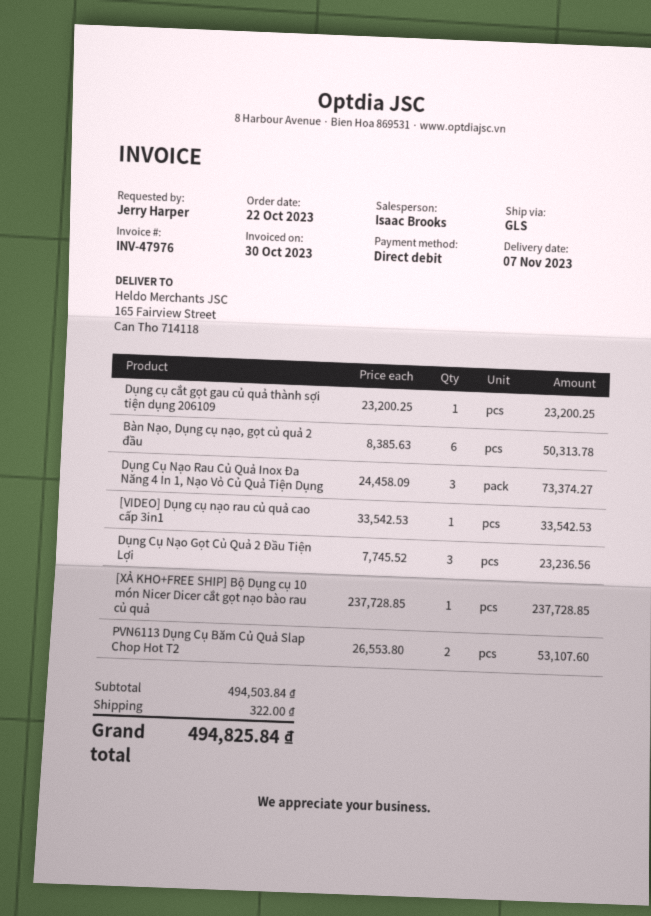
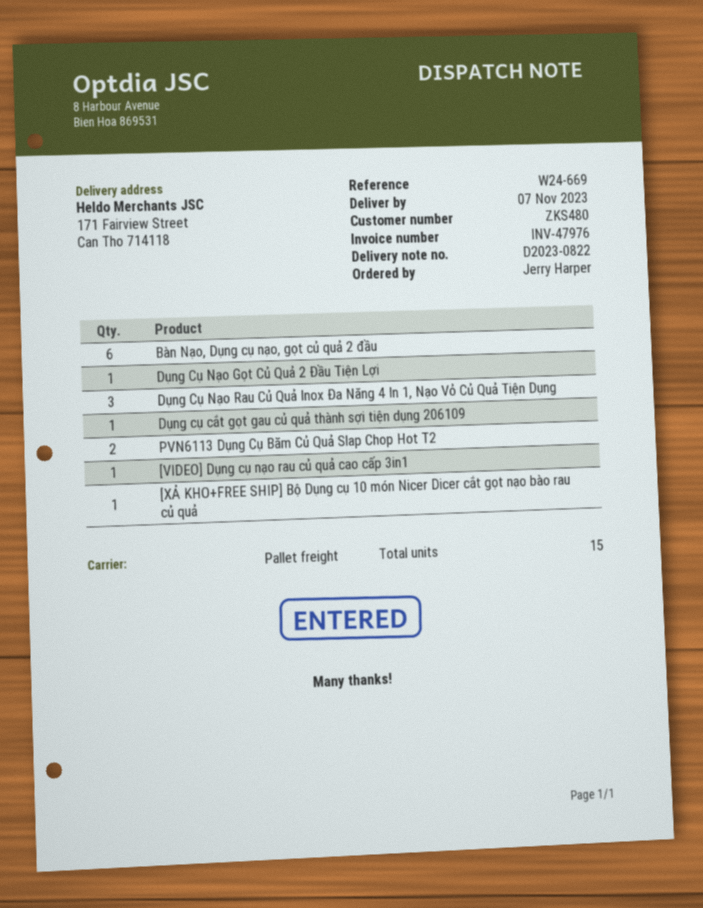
shipping method: GLS -> pallet freight
ship to: 165 Fairview Street, Can Tho 714118 -> 171 Fairview Street, Can Tho 714118
Dụng Cụ Nạo Gọt Củ Quả 2 Đầu Tiện Lợi: 3 -> 1

